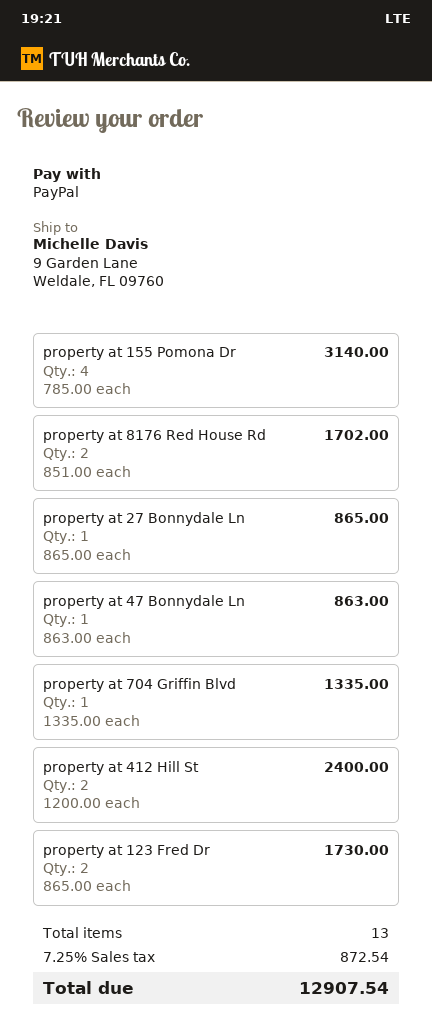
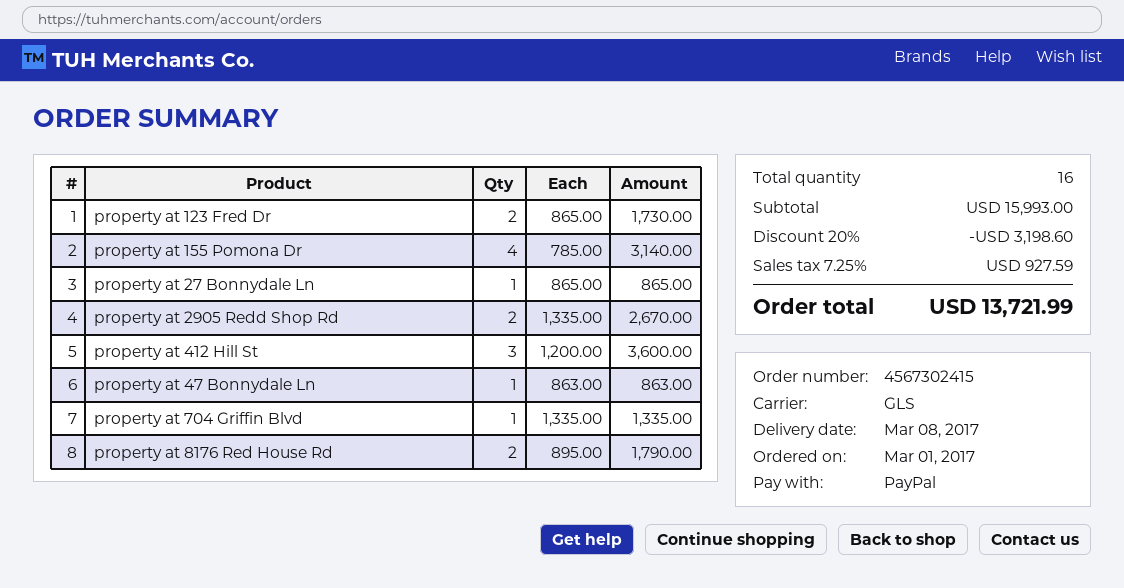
property at 8176 Red House Rd: 2 x 851.00 = 1702.00 -> 2 x 895.00 = 1790.00
property at 412 Hill St: 2 x 1200.00 = 2400.00 -> 3 x 1200.00 = 3600.00
property at 2905 Redd Shop Rd: none -> 2 x 1335.00 = 2670.00
total quantity: 13 -> 16
discount: none -> 20% = 3198.60
tax: 7.25% = 872.54 -> 7.25% = 927.59
total: 12907.54 -> 13721.99

